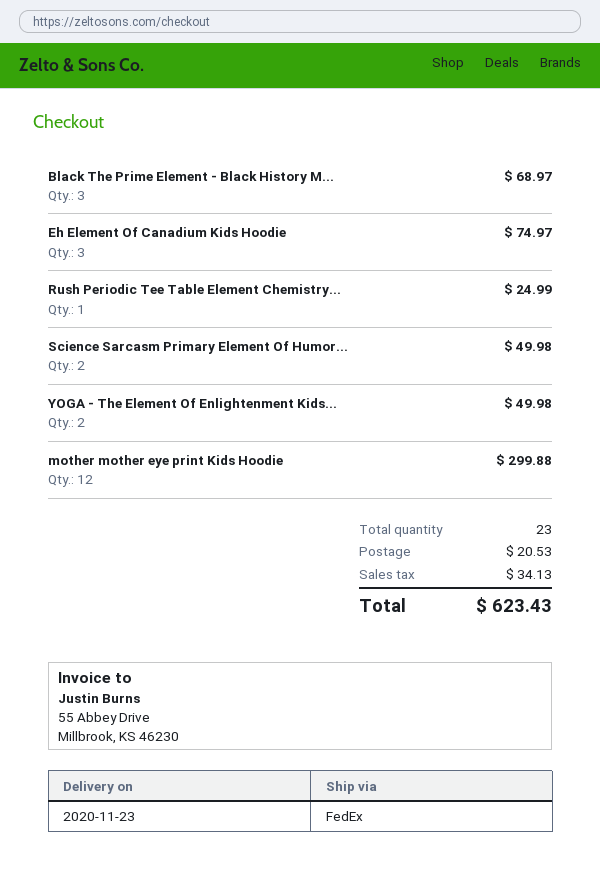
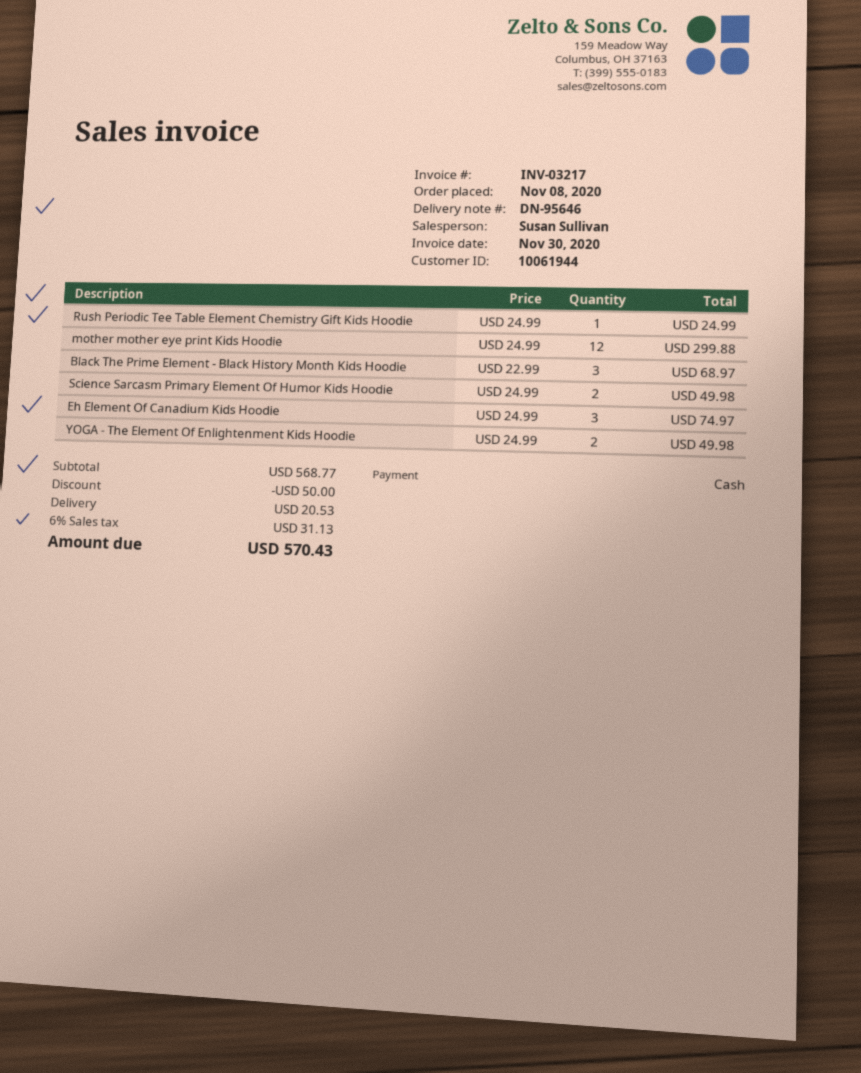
discount: none -> 50.00
tax: 34.13 -> 31.13
total: 623.43 -> 570.43

